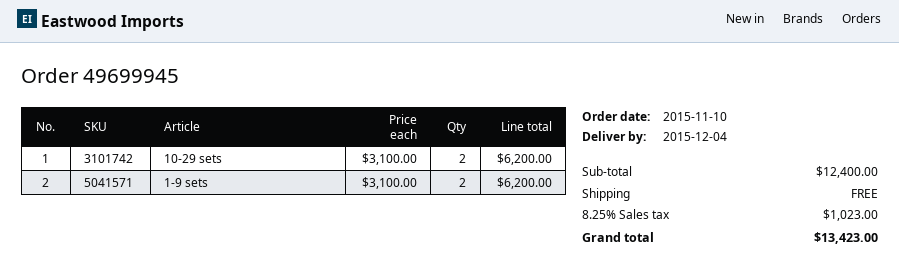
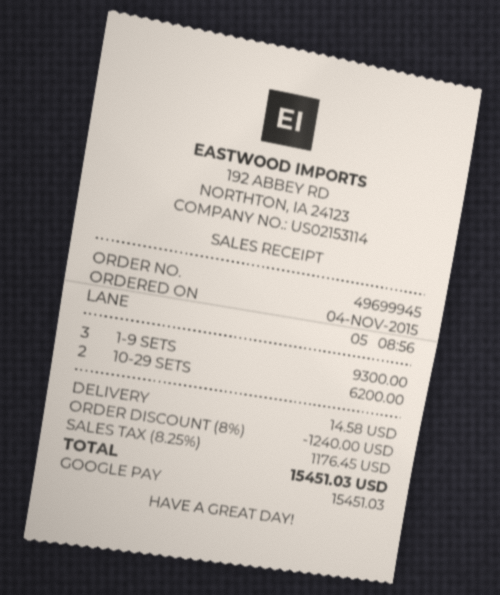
order date: 2015-11-10 -> 2015-11-04
1-9 sets: 2 for 6200.00 -> 3 for 9300.00
discount: none -> 8% = 1240.00
shipping: 0.00 -> 14.58
tax: 8.25% = 1023.00 -> 8.25% = 1176.45
total: 13423.00 -> 15451.03

